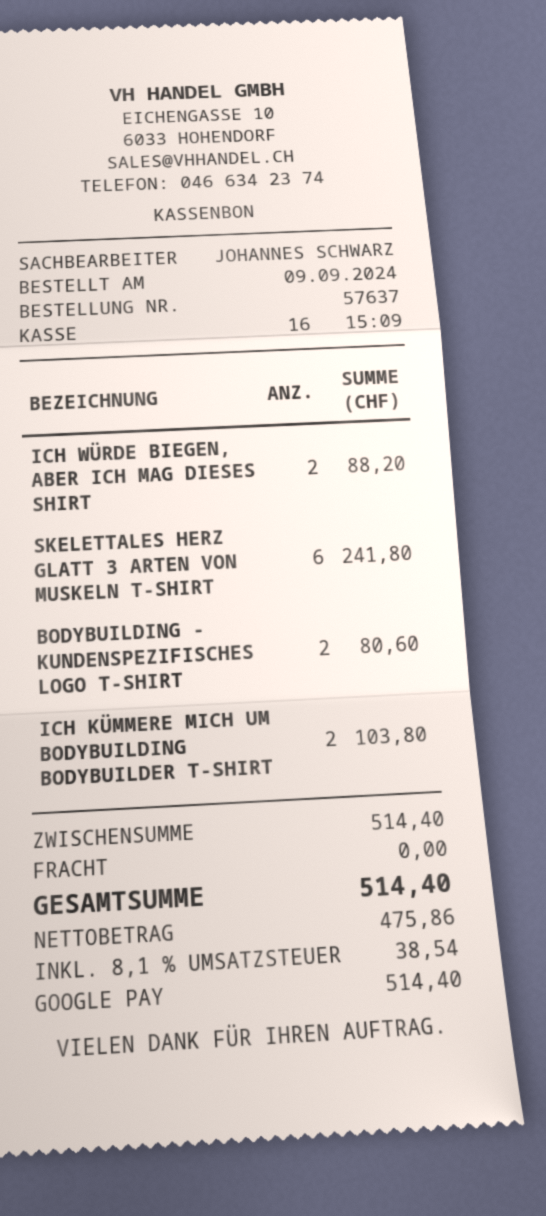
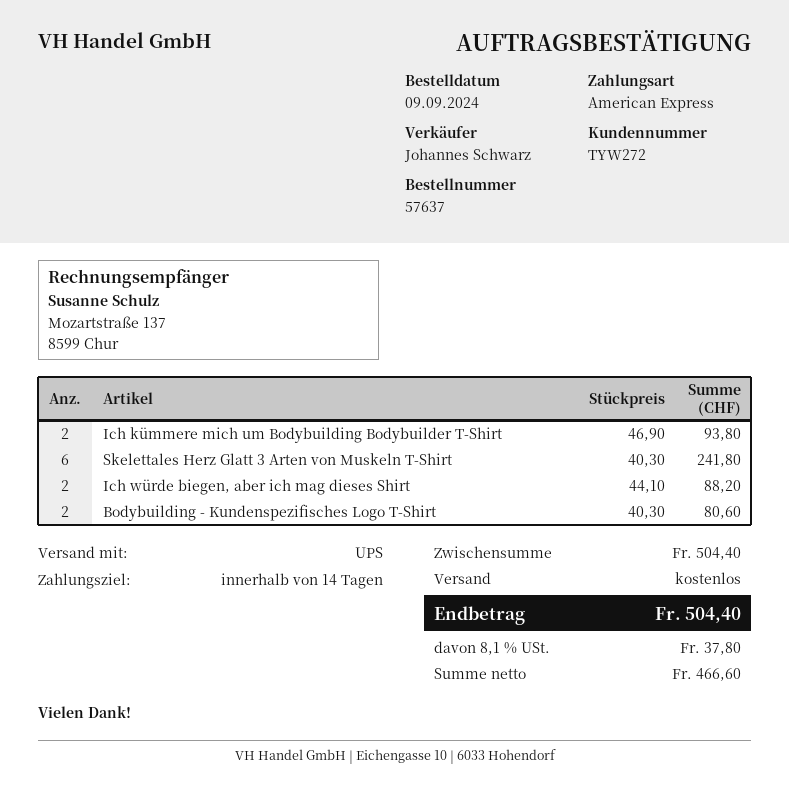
payment method: Google Pay -> American Express
ICH KÜMMERE MICH UM BODYBUILDING BODYBUILDER T-SHIRT: 2 for 103.80 -> 2 for 93.80
subtotal: 514.40 -> 504.40
net: 475.86 -> 466.60
tax: 8.1% = 38.54 -> 8.1% = 37.80
total: 514.40 -> 504.40

